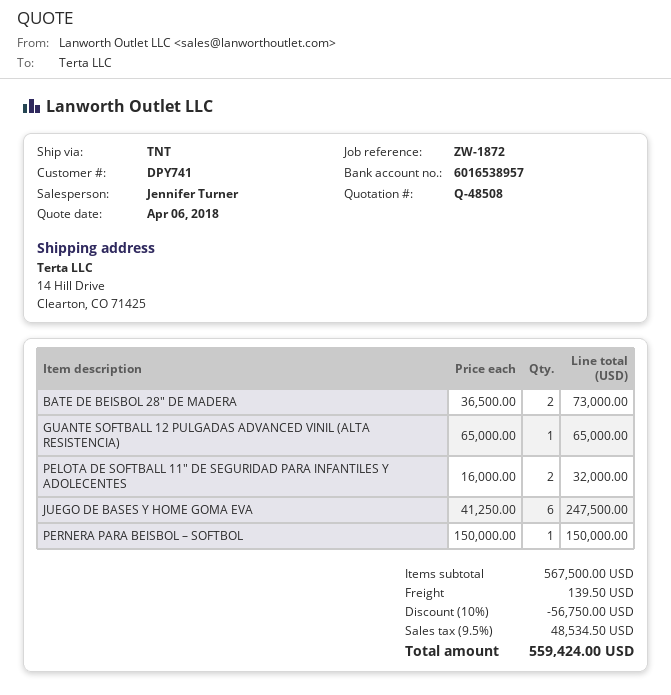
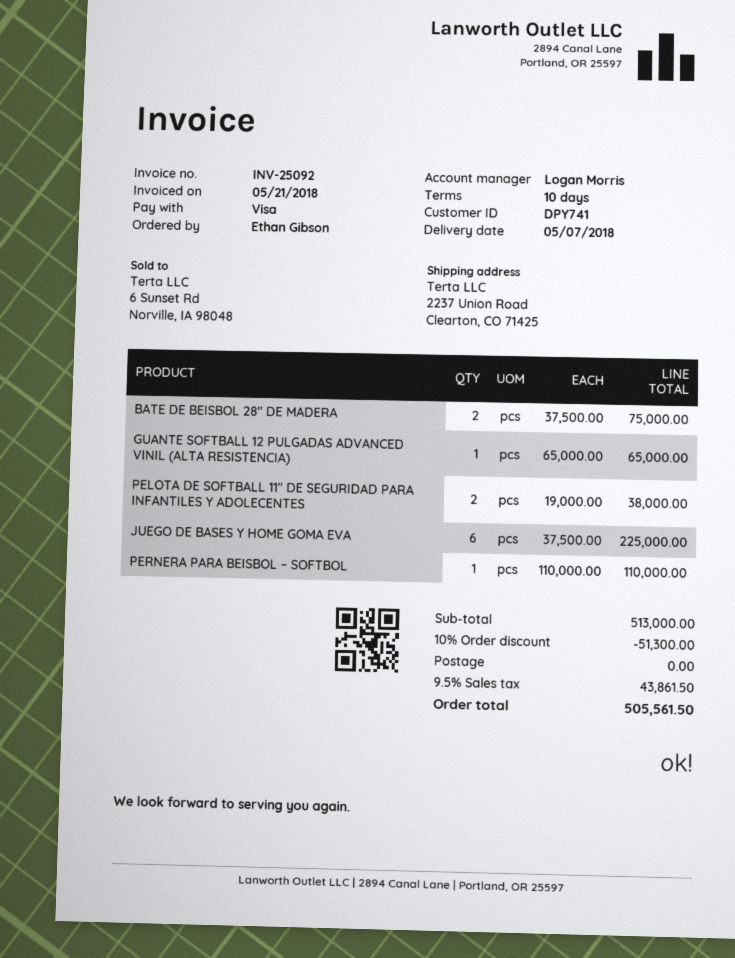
sales rep: Jennifer Turner -> Logan Morris
ship to: 14 Hill Drive, Clearton, CO 71425 -> 2237 Union Road, Clearton, CO 71425
BATE DE BEISBOL 28" DE MADERA: 2 x 36500.00 = 73000.00 -> 2 x 37500.00 = 75000.00
PELOTA DE SOFTBALL 11" DE SEGURIDAD PARA INFANTILES Y ADOLECENTES: 2 x 16000.00 = 32000.00 -> 2 x 19000.00 = 38000.00
JUEGO DE BASES Y HOME GOMA EVA: 6 x 41250.00 = 247500.00 -> 6 x 37500.00 = 225000.00
PERNERA PARA BEISBOL – SOFTBOL: 1 x 150000.00 = 150000.00 -> 1 x 110000.00 = 110000.00
subtotal: 567500.00 -> 513000.00
discount: 10% = 56750.00 -> 10% = 51300.00
shipping: 139.50 -> 0.00
tax: 9.5% = 48534.50 -> 9.5% = 43861.50
total: 559424.00 -> 505561.50

